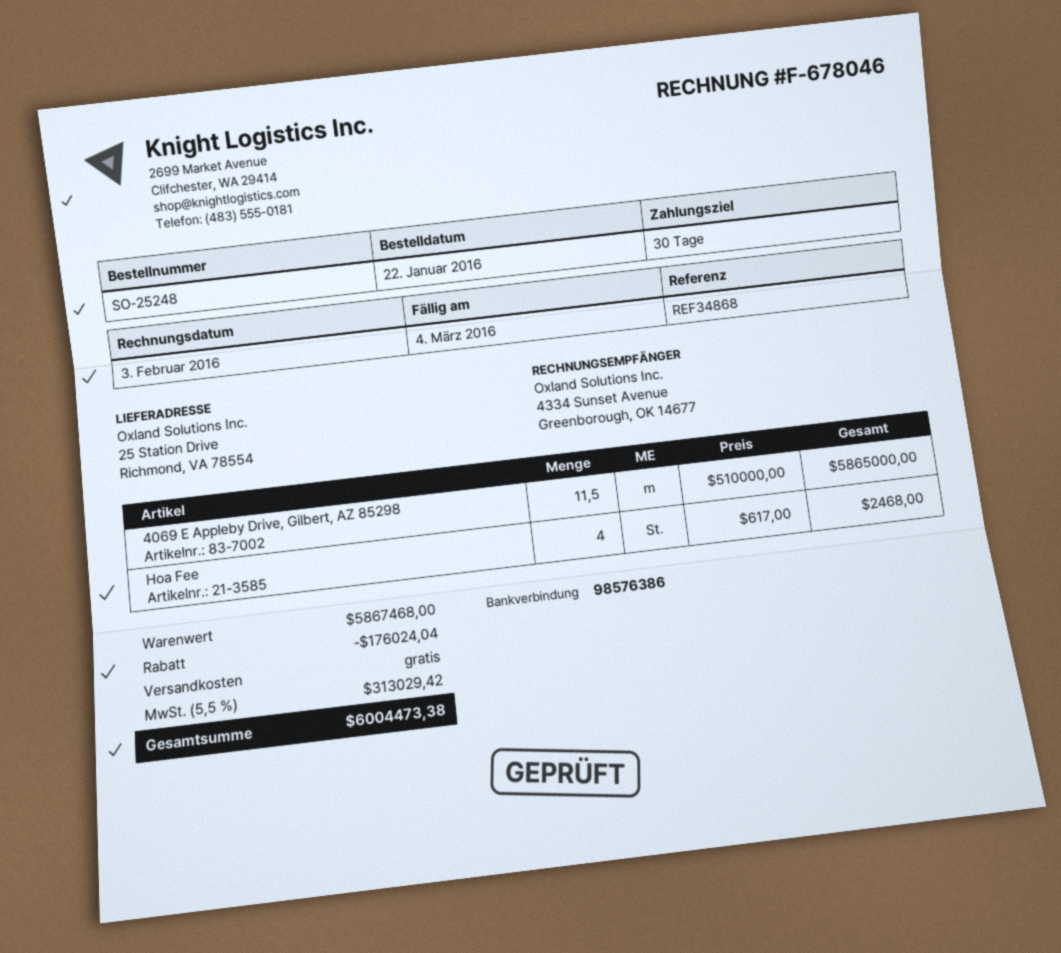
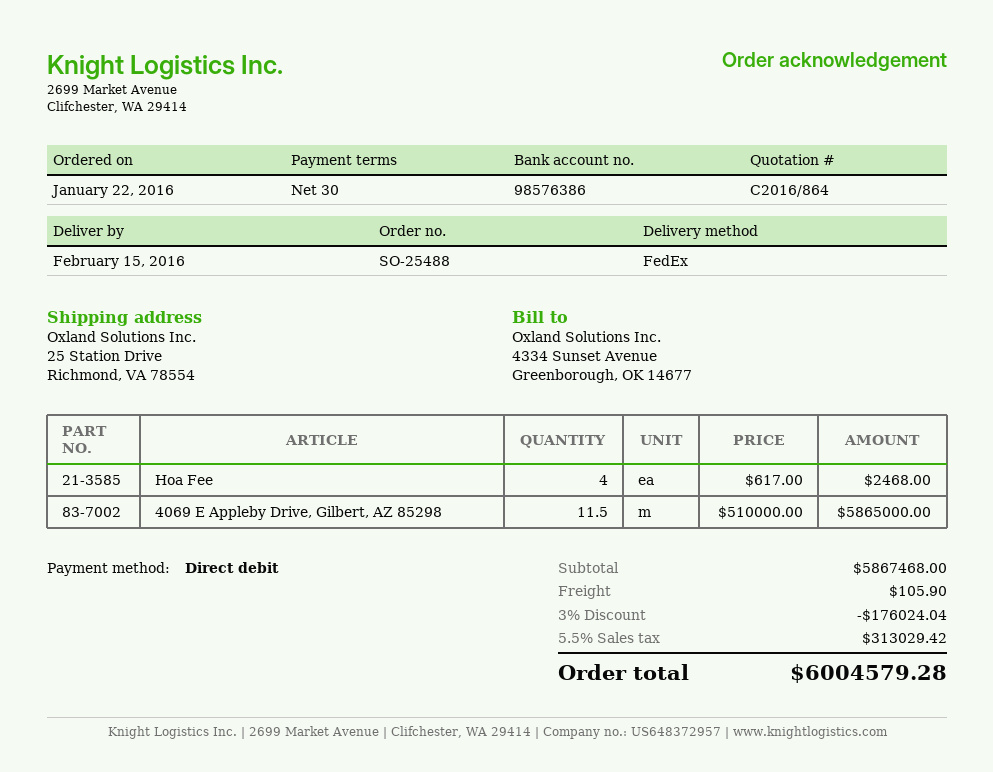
order number: SO-25248 -> SO-25488
shipping: 0.00 -> 105.90
total: 6004473.38 -> 6004579.28

